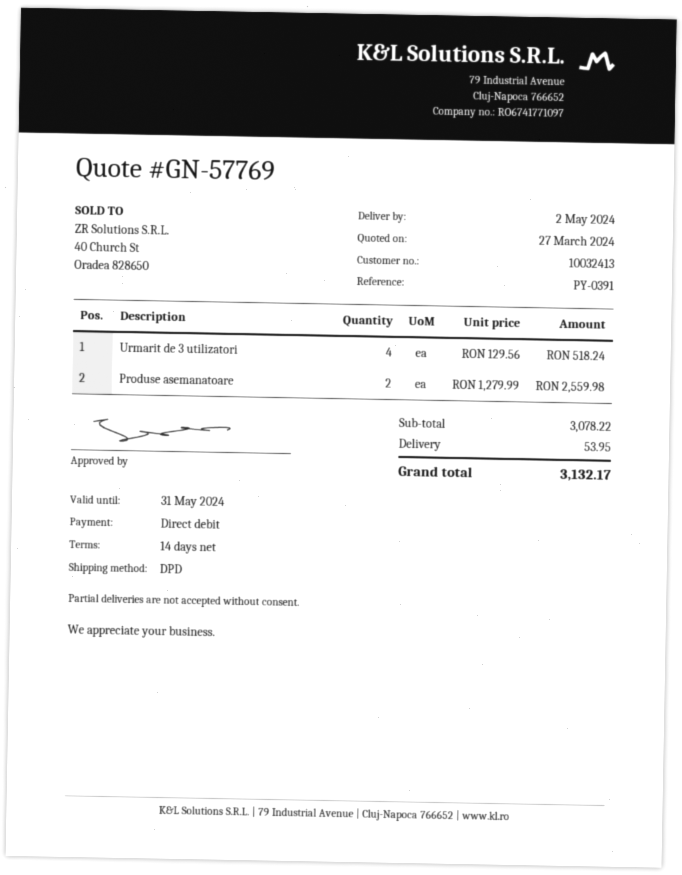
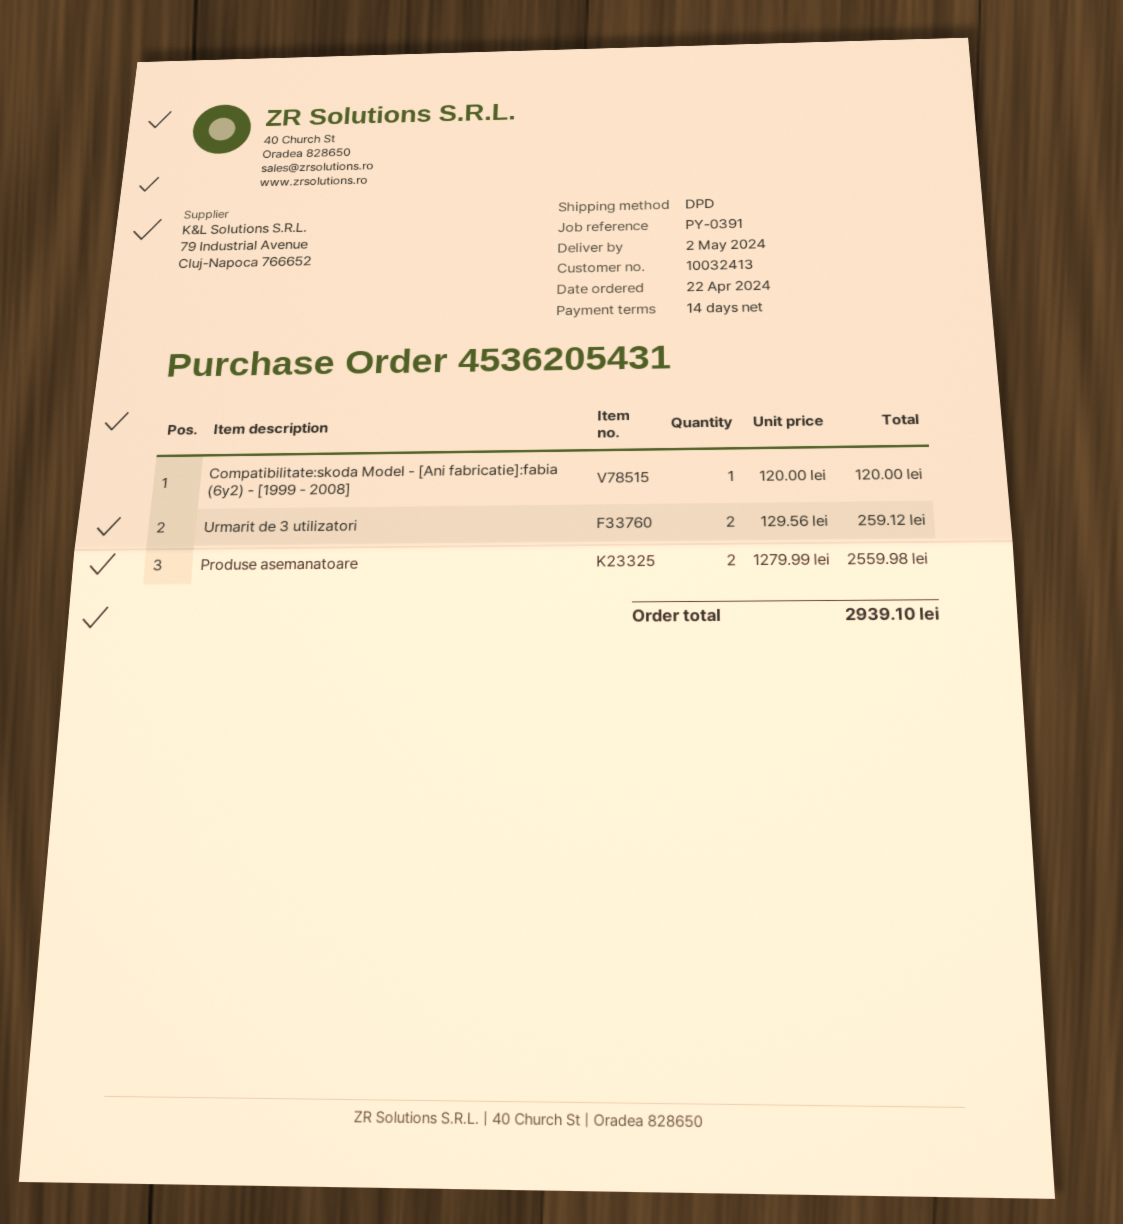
Urmarit de 3 utilizatori: 4 x 129.56 = 518.24 -> 2 x 129.56 = 259.12
Compatibilitate:skoda Model - [Ani fabricatie]:fabia (6y2) - [1999 - 2008]: none -> 1 x 120.00 = 120.00
shipping: 53.95 -> none
total: 3132.17 -> 2939.10

